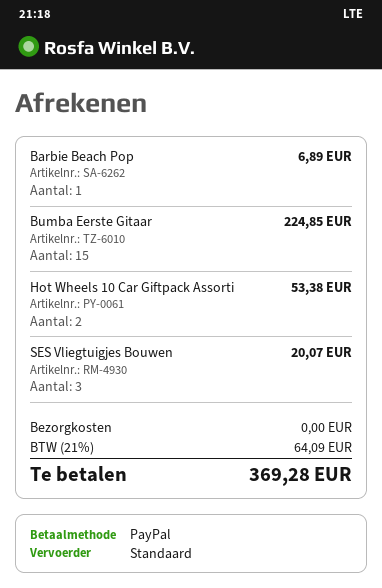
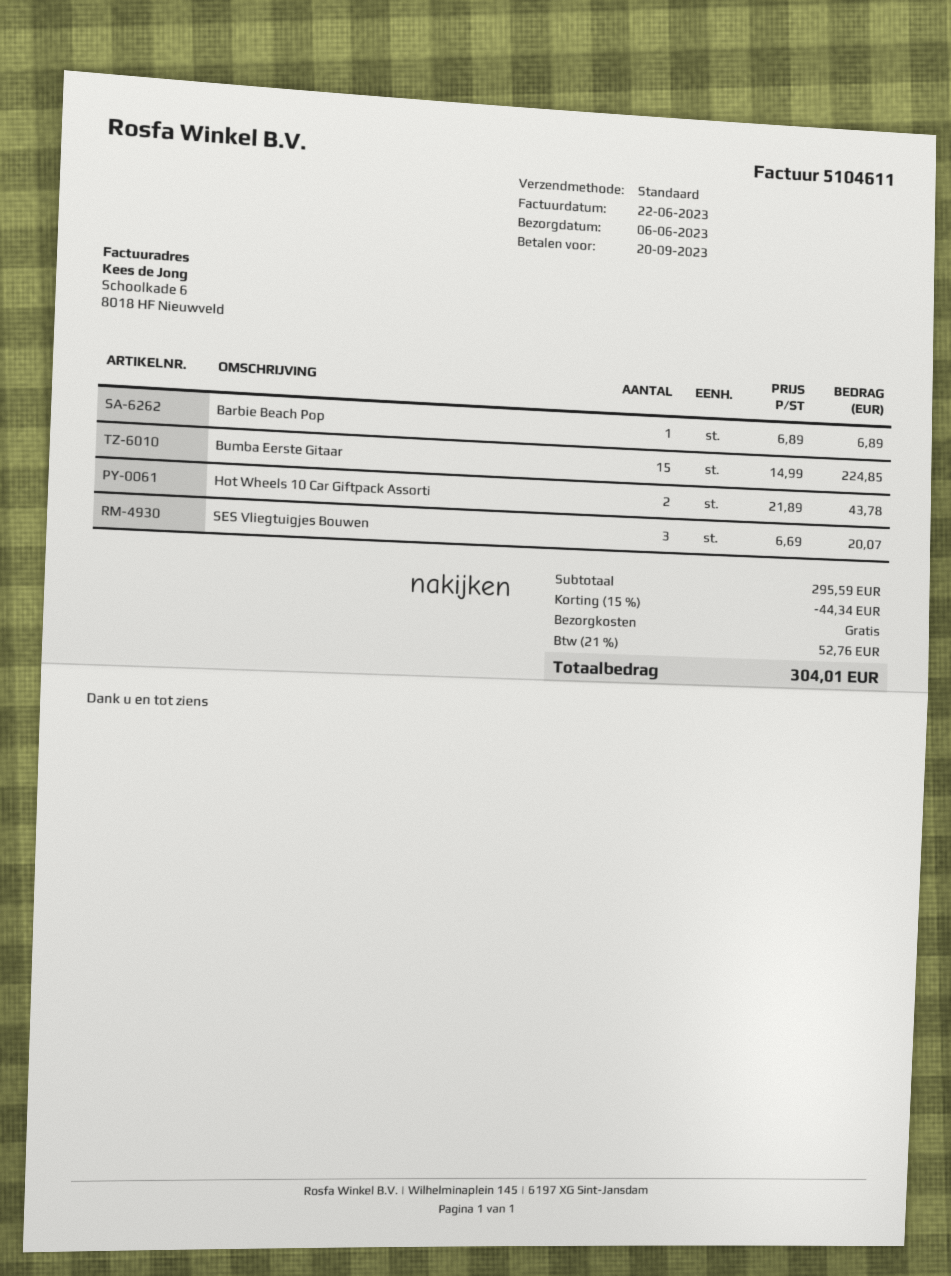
Hot Wheels 10 Car Giftpack Assorti: 2 for 53.38 -> 2 for 43.78
discount: none -> 15% = 44.34
tax: 21% = 64.09 -> 21% = 52.76
total: 369.28 -> 304.01

